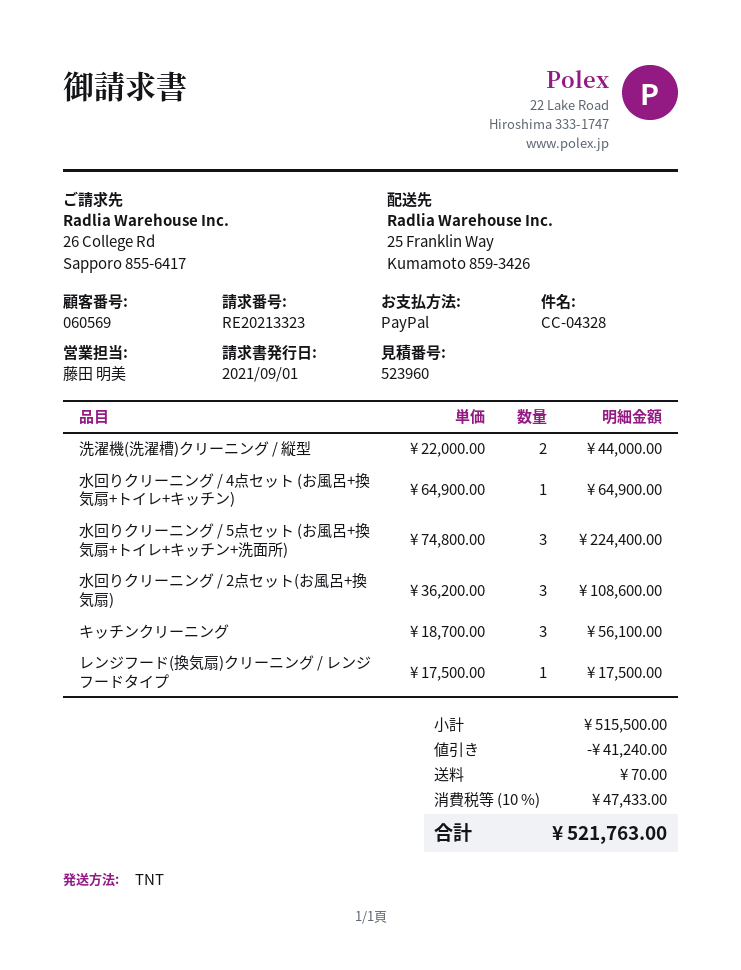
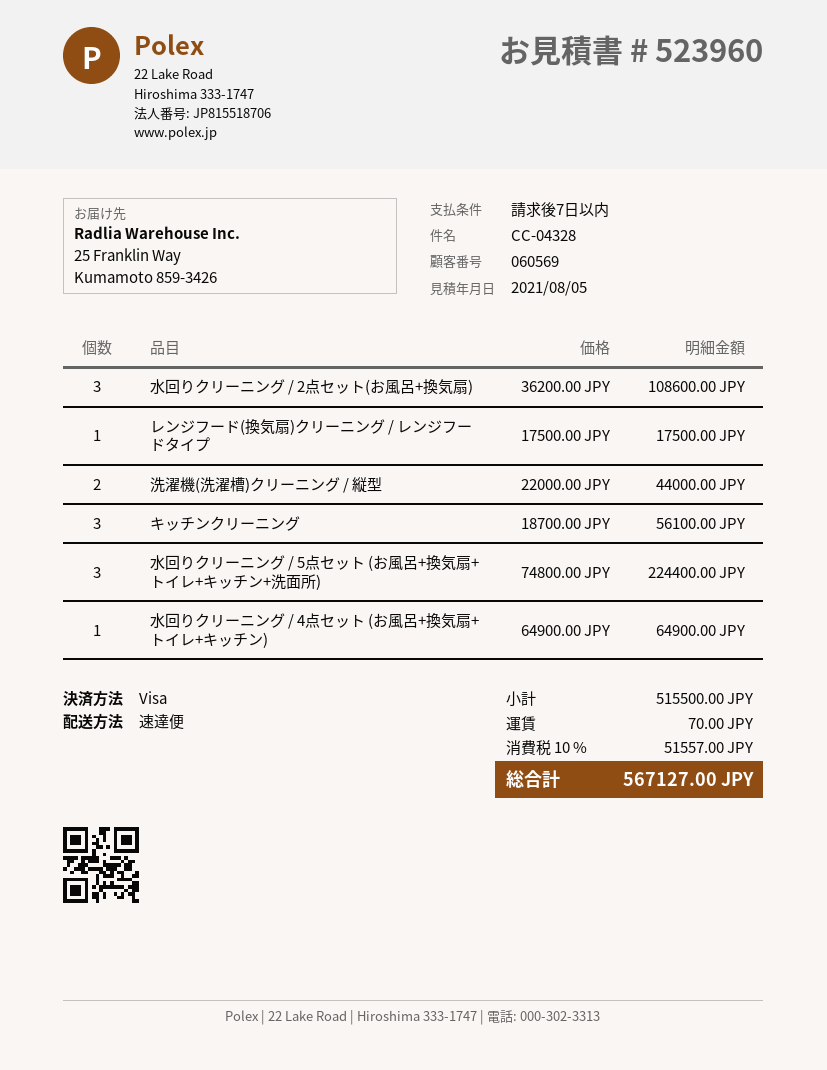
payment method: PayPal -> Visa
shipping method: TNT -> express
discount: 41240.00 -> none
tax: 10% = 47433.00 -> 10% = 51557.00
total: 521763.00 -> 567127.00

